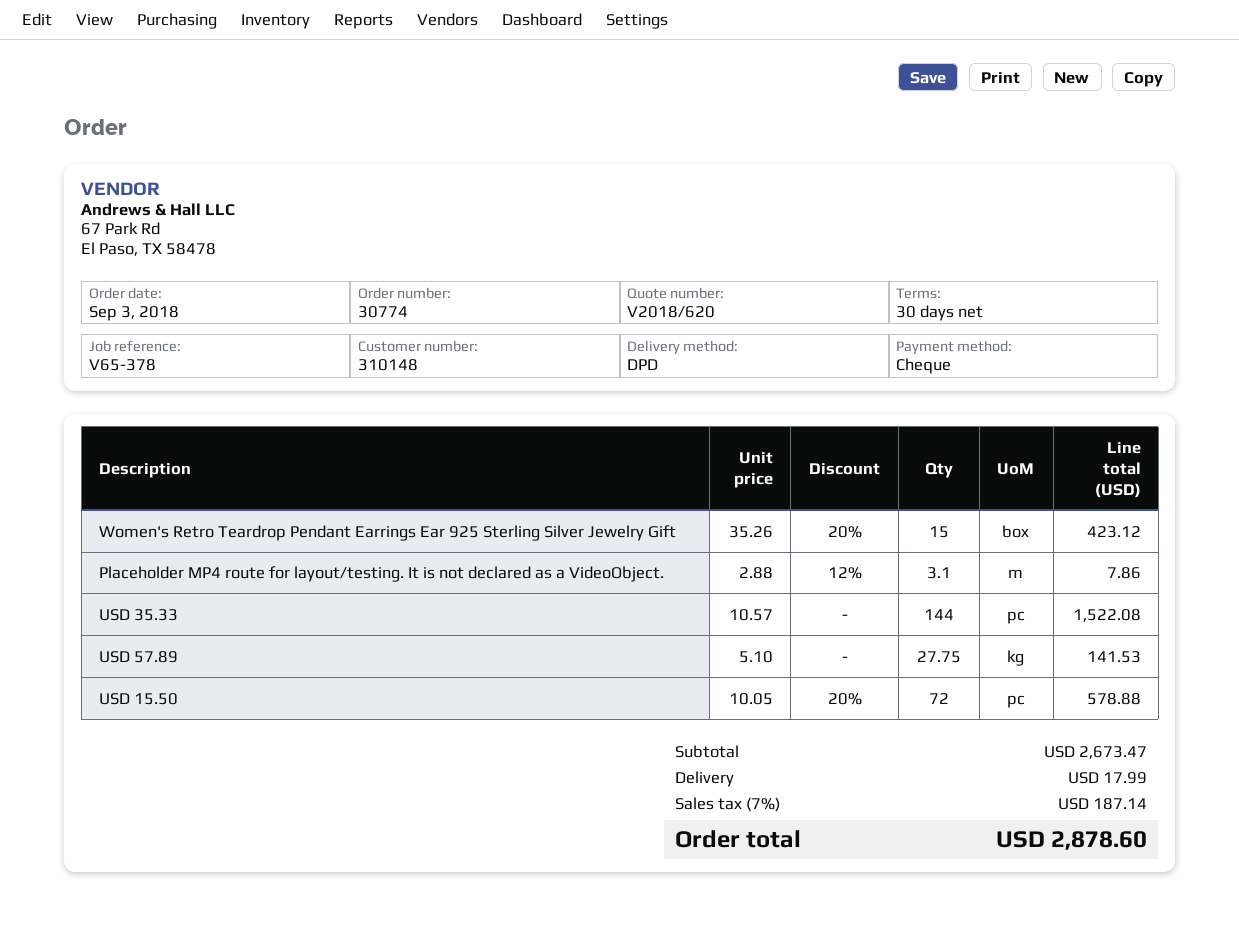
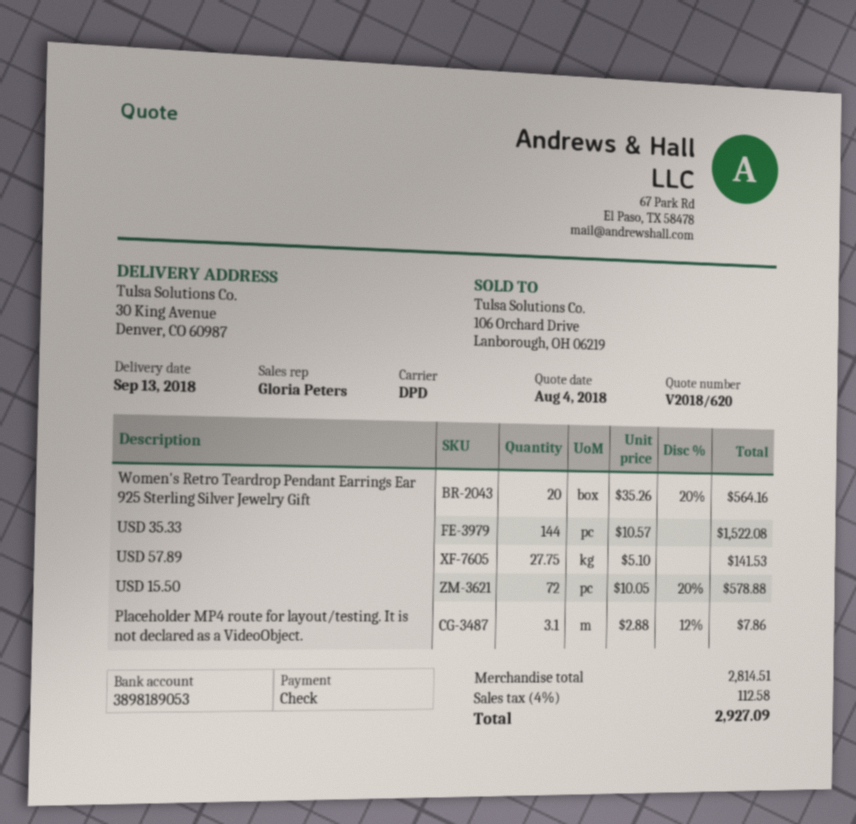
Women's Retro Teardrop Pendant Earrings Ear 925 Sterling Silver Jewelry Gift: 15 x 35.26 - 20% = 423.12 -> 20 x 35.26 - 20% = 564.16
subtotal: 2673.47 -> 2814.51
shipping: 17.99 -> none
tax: 7% = 187.14 -> 4% = 112.58
total: 2878.60 -> 2927.09

